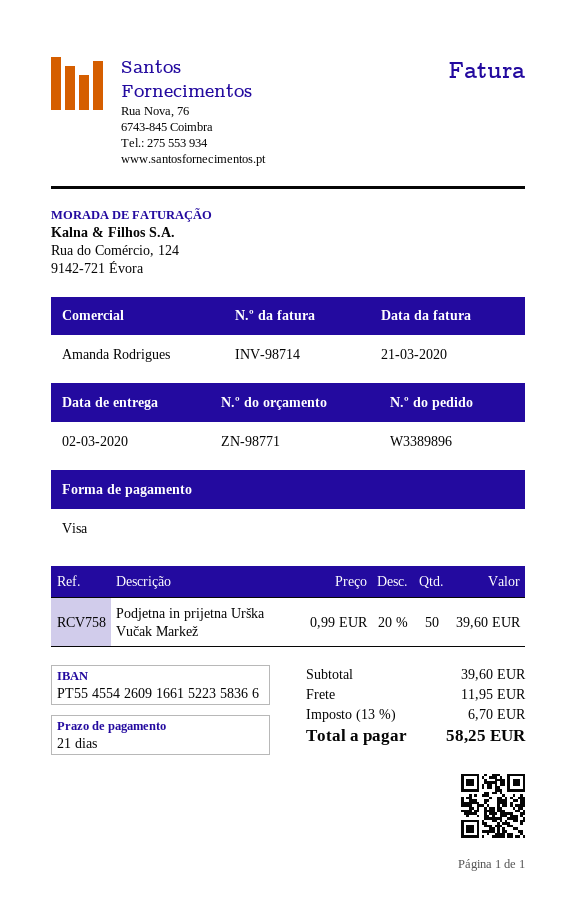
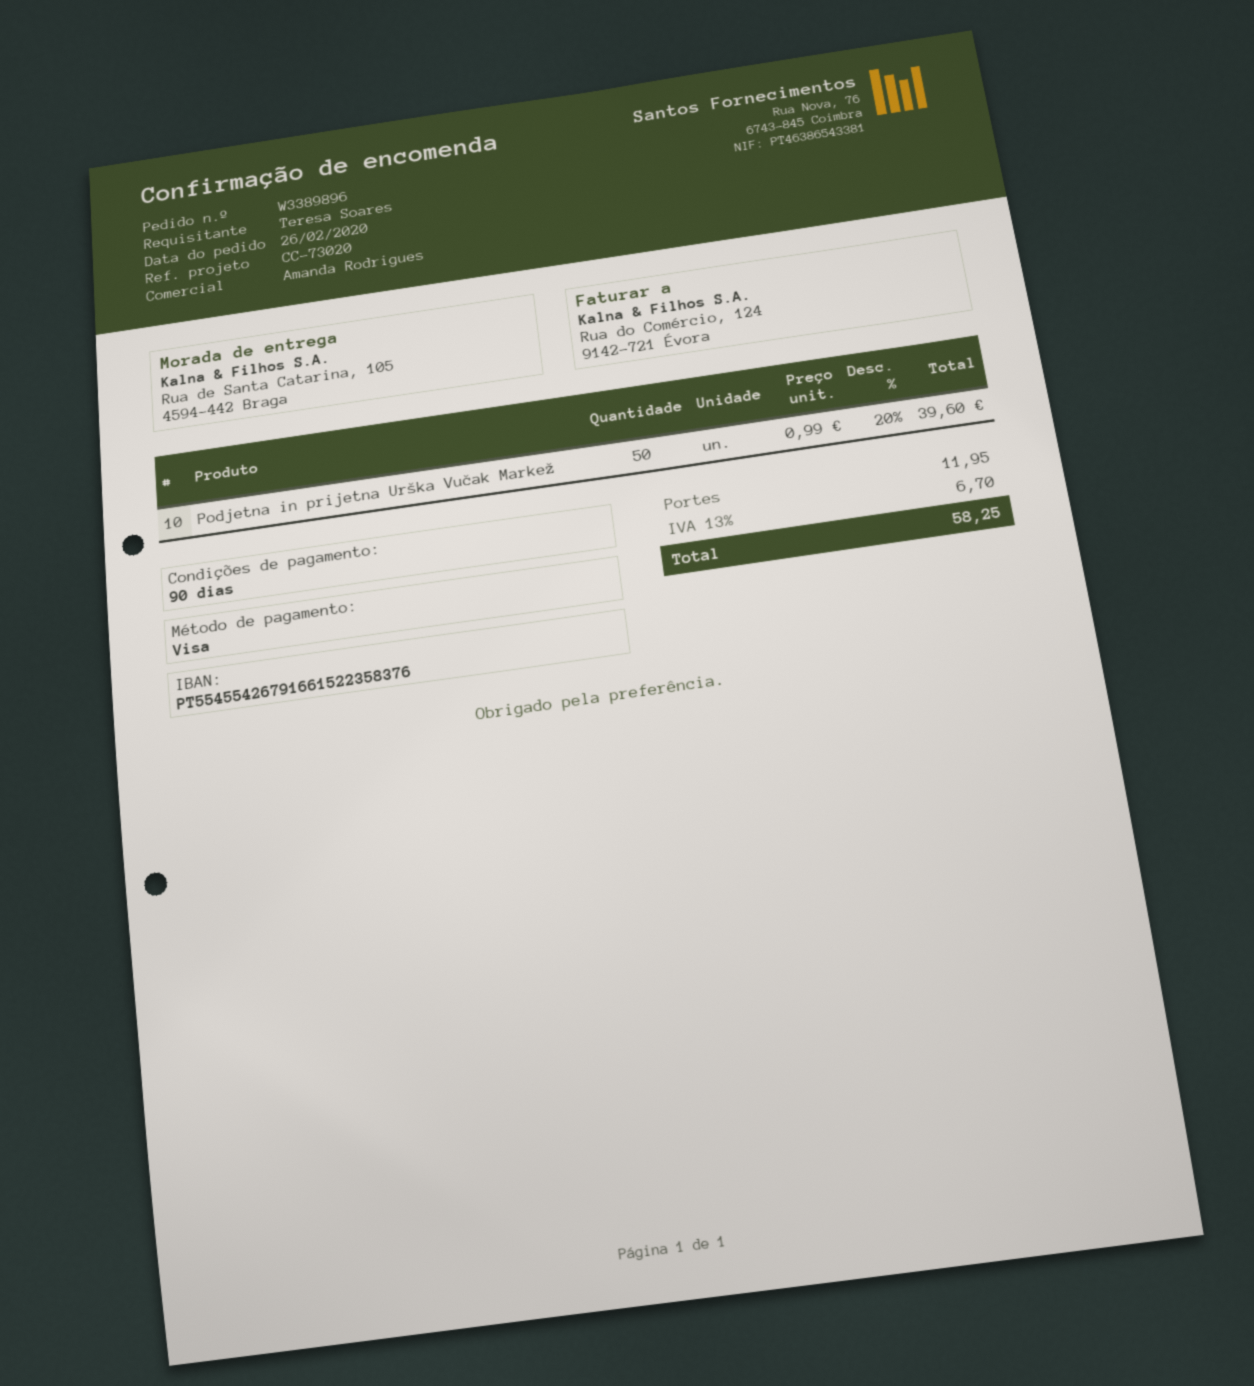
payment terms: 21 days -> 90 days
bank account: PT55455426091661522358366 -> PT55455426791661522358376

